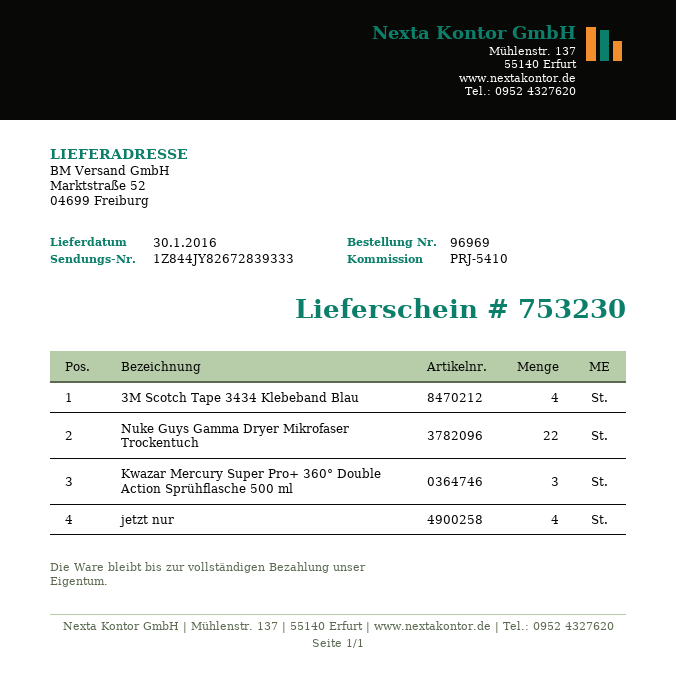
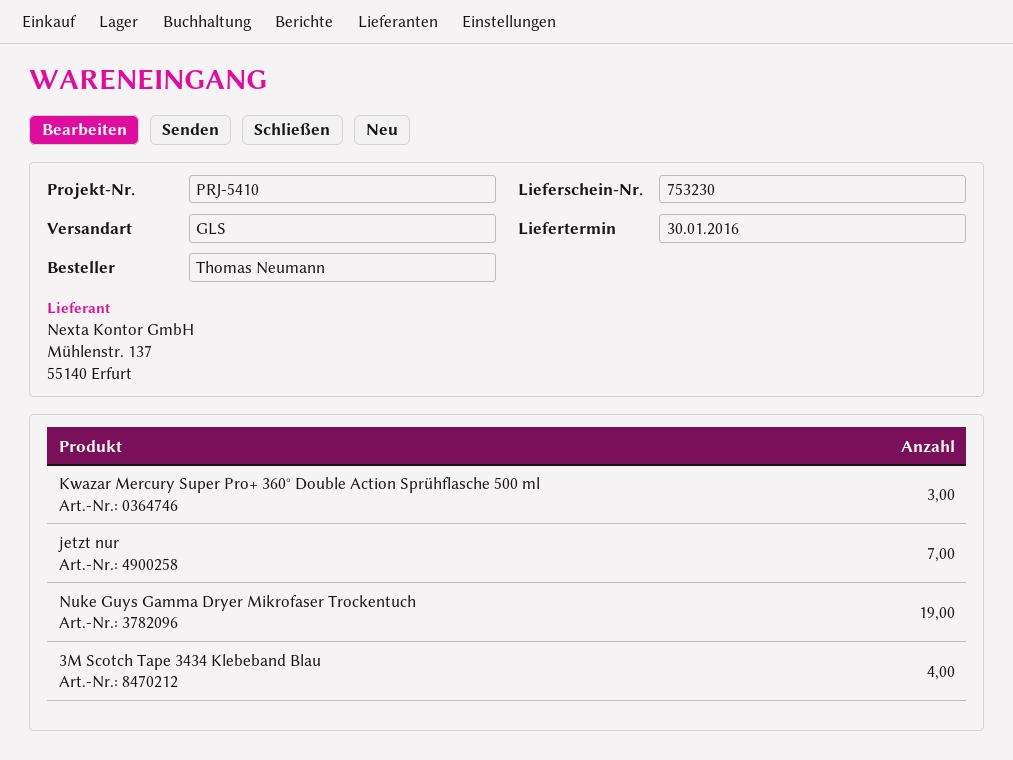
Nuke Guys Gamma Dryer Mikrofaser Trockentuch: 22 -> 19
jetzt nur: 4 -> 7

